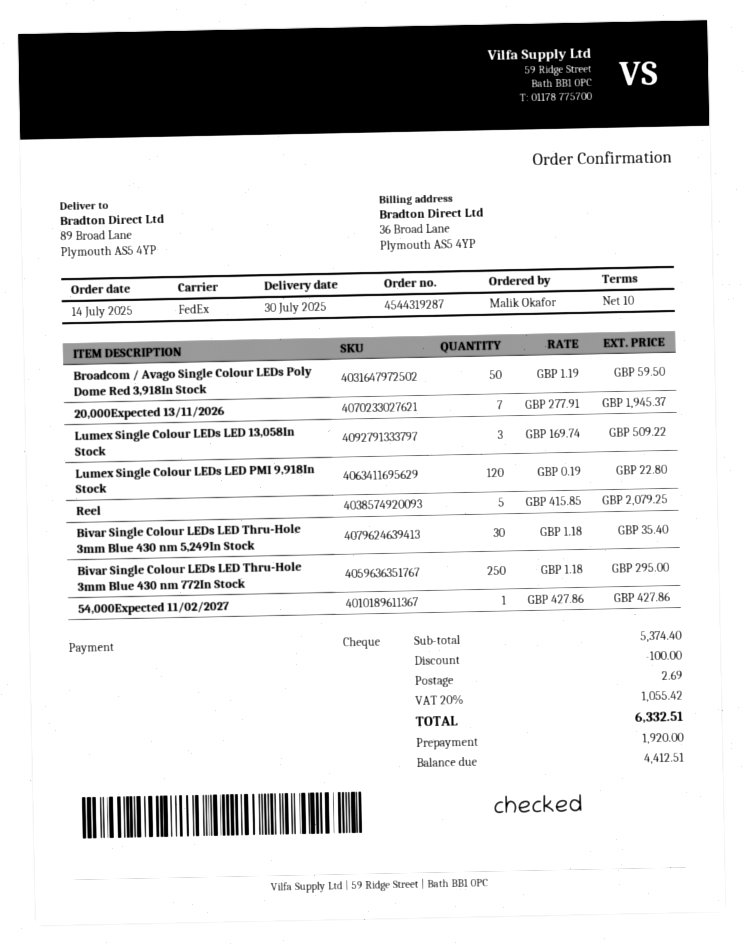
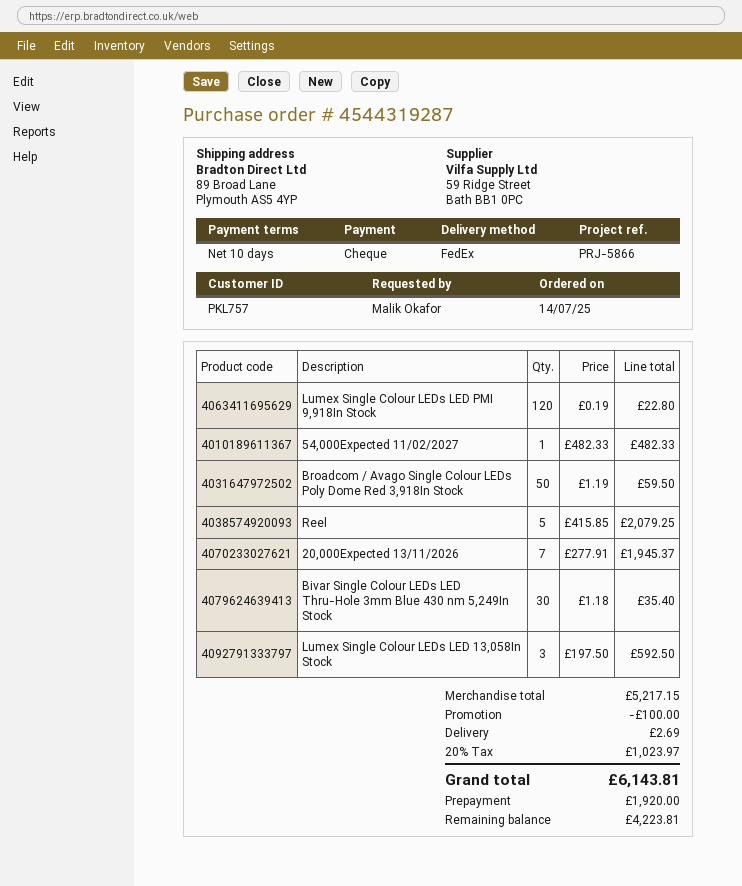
Lumex Single Colour LEDs LED 13,058In Stock: 3 x 169.74 = 509.22 -> 3 x 197.50 = 592.50
Bivar Single Colour LEDs LED Thru-Hole 3mm Blue 430 nm 772In Stock: 250 x 1.18 = 295.00 -> none
54,000Expected 11/02/2027: 1 x 427.86 = 427.86 -> 1 x 482.33 = 482.33
subtotal: 5374.40 -> 5217.15
tax: 20% = 1055.42 -> 20% = 1023.97
total: 6332.51 -> 6143.81
balance: 4412.51 -> 4223.81

